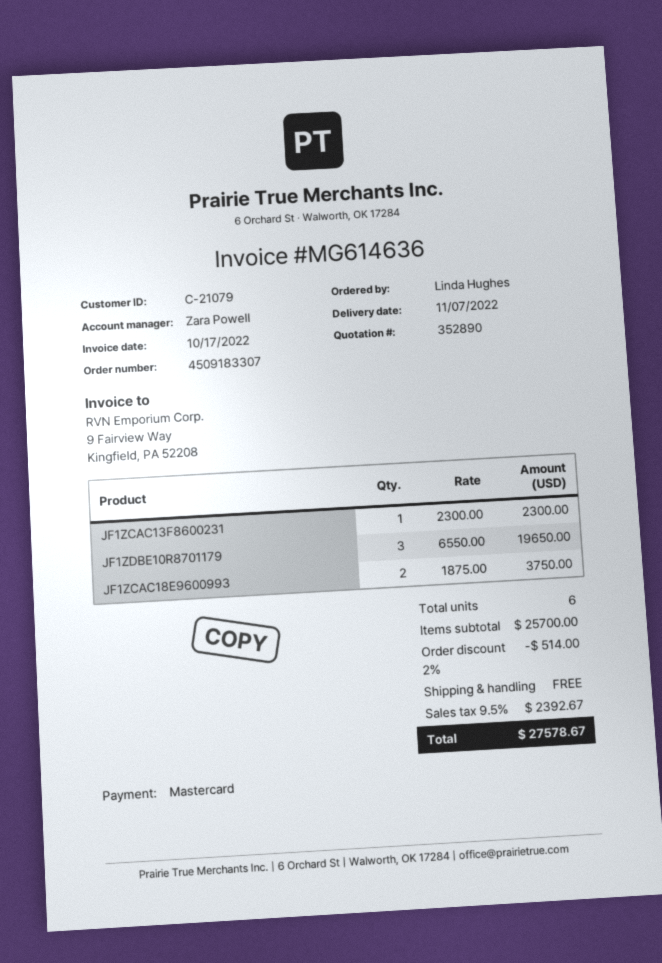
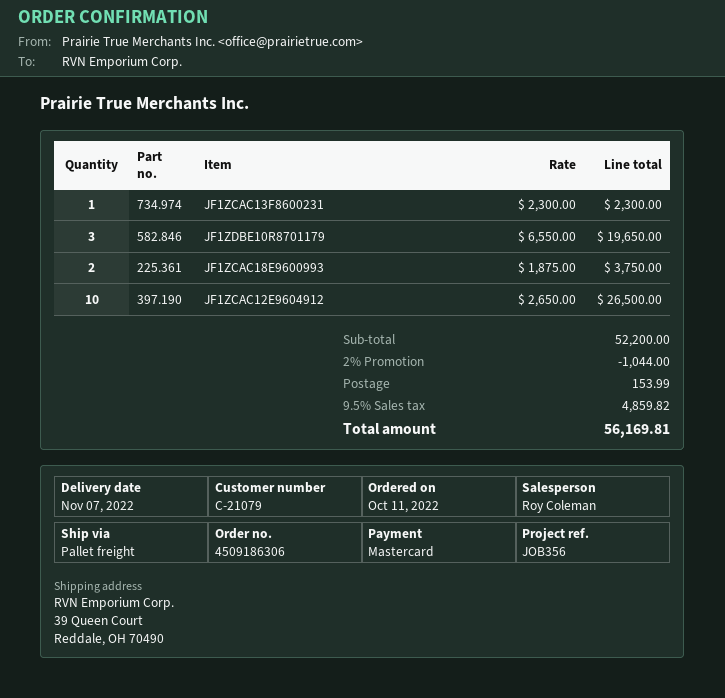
order number: 4509183307 -> 4509186306
sales rep: Zara Powell -> Roy Coleman
JF1ZCAC12E9604912: none -> 10 x 2650.00 = 26500.00
subtotal: 25700.00 -> 52200.00
discount: 2% = 514.00 -> 2% = 1044.00
shipping: 0.00 -> 153.99
tax: 9.5% = 2392.67 -> 9.5% = 4859.82
total: 27578.67 -> 56169.81

